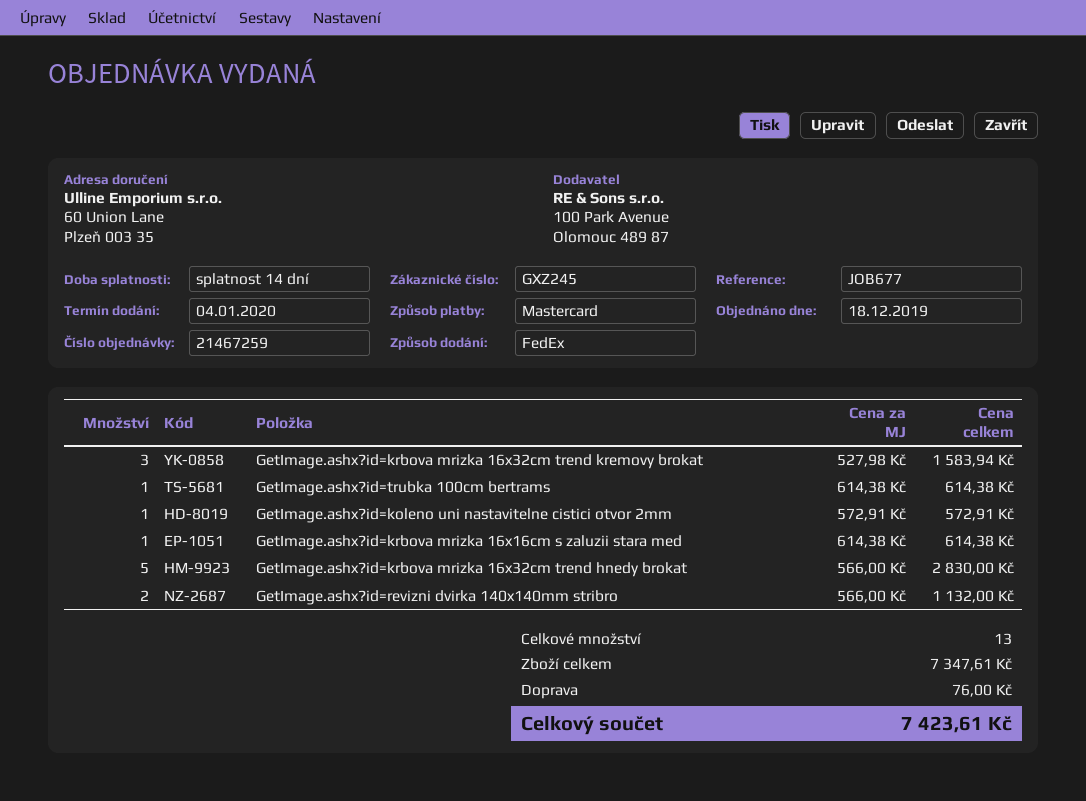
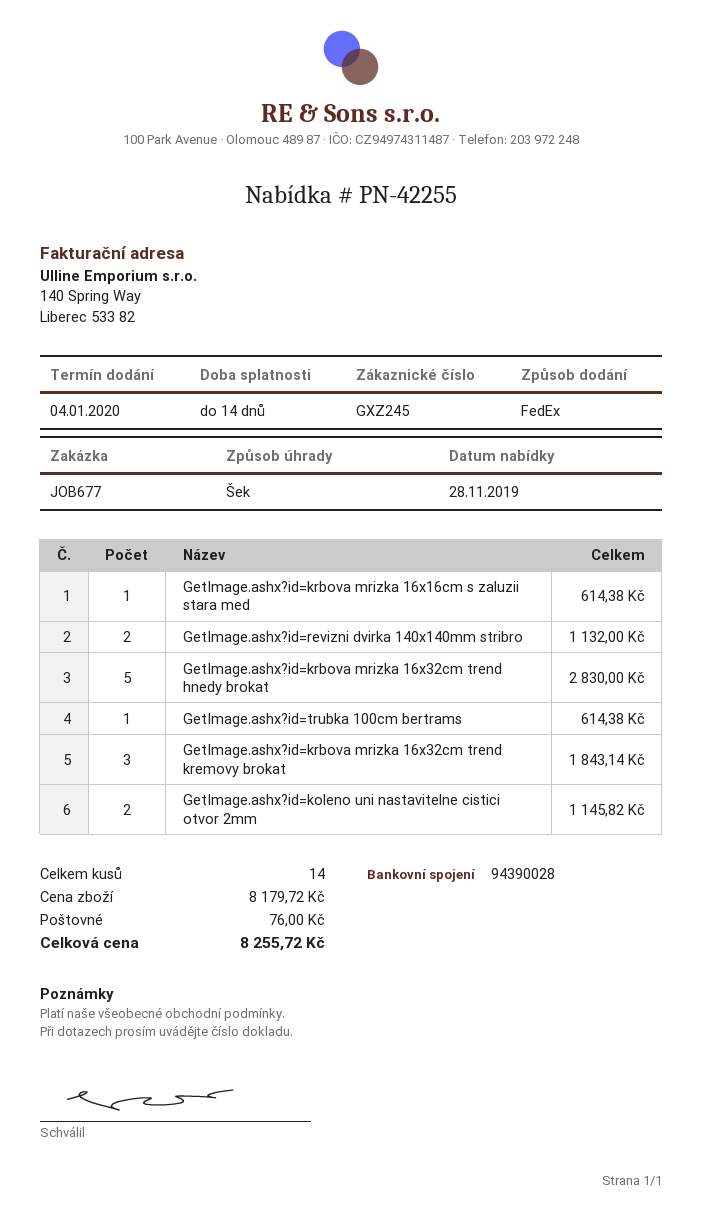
payment method: Mastercard -> cheque
GetImage.ashx?id=krbova mrizka 16x32cm trend kremovy brokat: 3 for 1583.94 -> 3 for 1843.14
GetImage.ashx?id=koleno uni nastavitelne cistici otvor 2mm: 1 for 572.91 -> 2 for 1145.82
total quantity: 13 -> 14
subtotal: 7347.61 -> 8179.72
total: 7423.61 -> 8255.72

